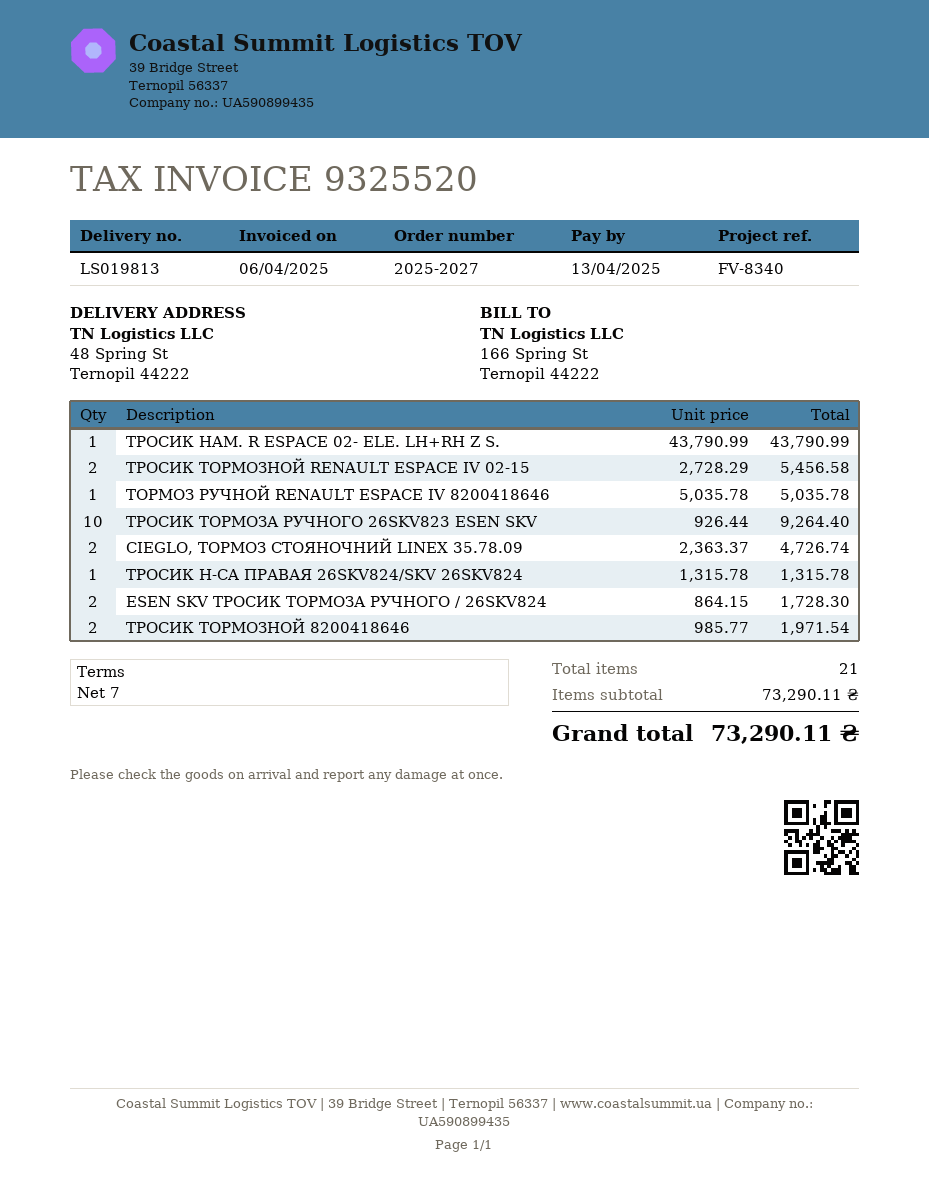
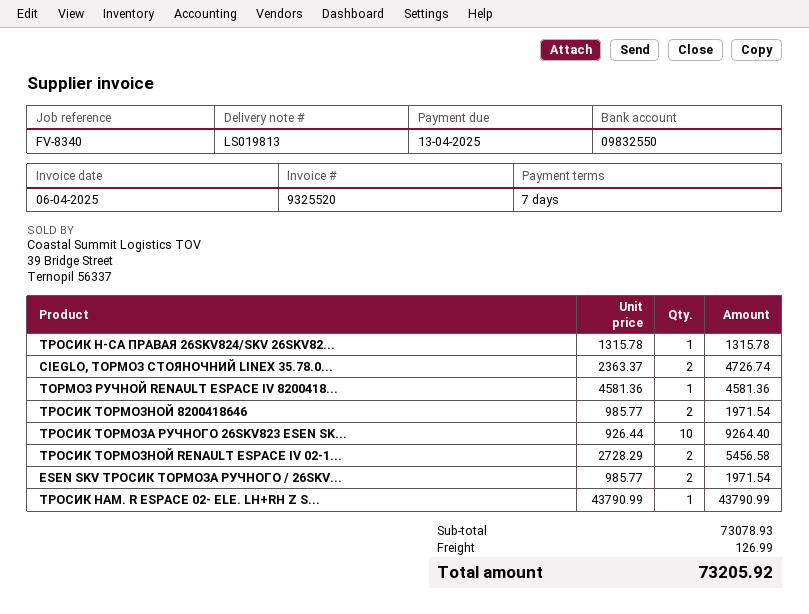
ТОРМОЗ РУЧНОЙ RENAULT ESPACE IV 8200418646: 1 x 5035.78 = 5035.78 -> 1 x 4581.36 = 4581.36
ESEN SKV ТРОСИК ТОРМОЗА РУЧНОГО / 26SKV824: 2 x 864.15 = 1728.30 -> 2 x 985.77 = 1971.54
subtotal: 73290.11 -> 73078.93
shipping: none -> 126.99
total: 73290.11 -> 73205.92

